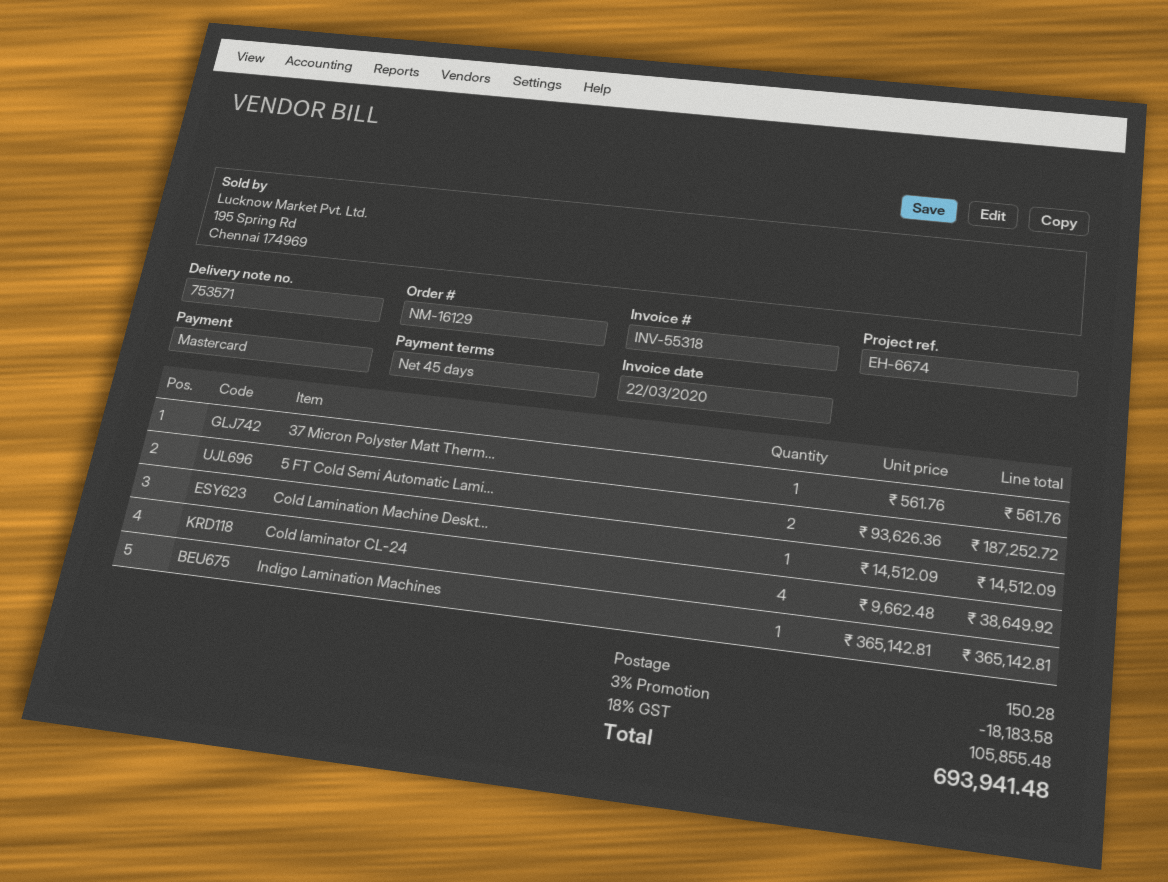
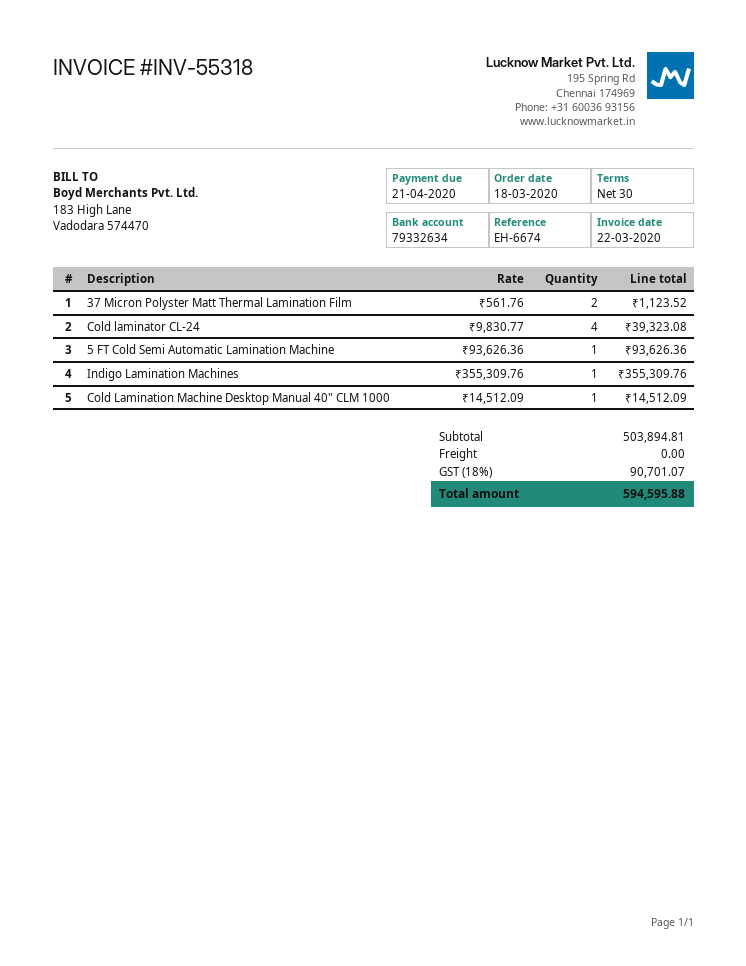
payment terms: 45 days -> 30 days
37 Micron Polyster Matt Therm...: 1 x 561.76 = 561.76 -> 2 x 561.76 = 1123.52
5 FT Cold Semi Automatic Lami...: 2 x 93626.36 = 187252.72 -> 1 x 93626.36 = 93626.36
Cold laminator CL-24: 4 x 9662.48 = 38649.92 -> 4 x 9830.77 = 39323.08
Indigo Lamination Machines: 1 x 365142.81 = 365142.81 -> 1 x 355309.76 = 355309.76
discount: 3% = 18183.58 -> none
shipping: 150.28 -> 0.00
tax: 18% = 105855.48 -> 18% = 90701.07
total: 693941.48 -> 594595.88

